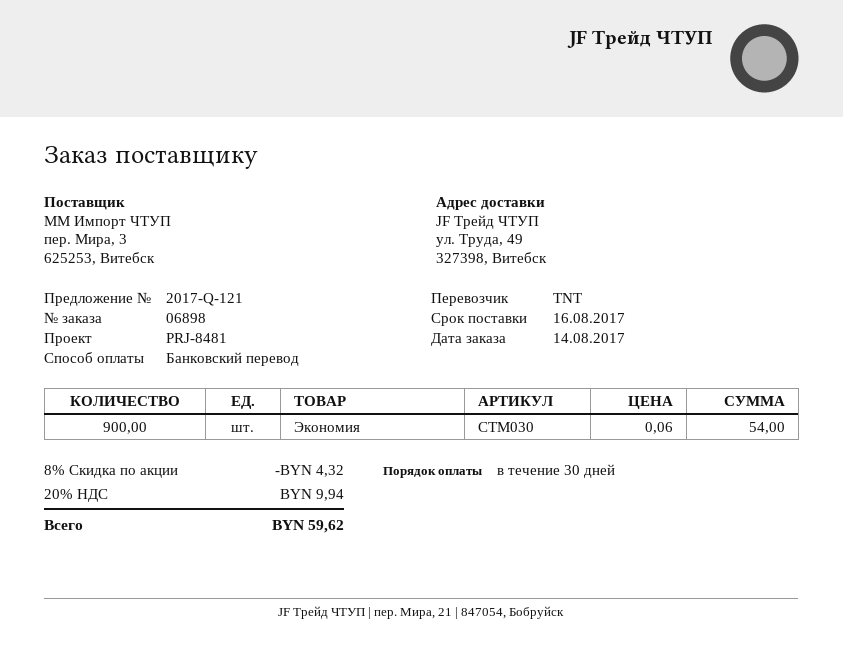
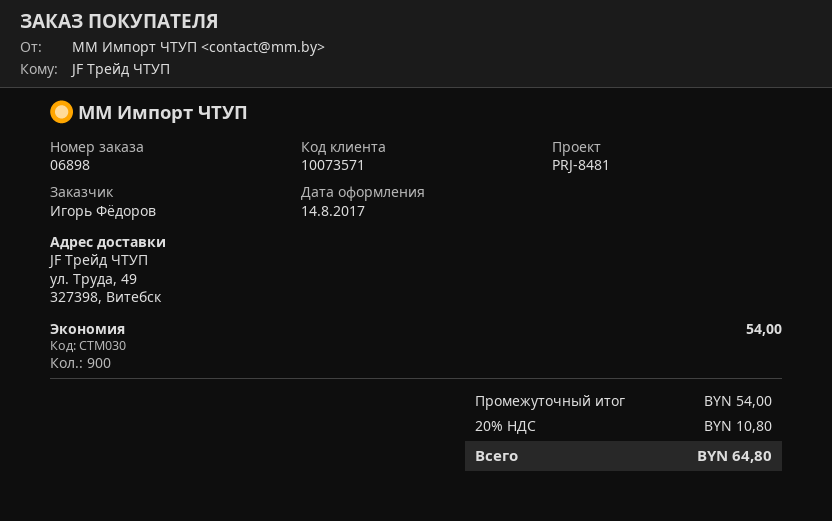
discount: 8% = 4.32 -> none
tax: 20% = 9.94 -> 20% = 10.80
total: 59.62 -> 64.80

